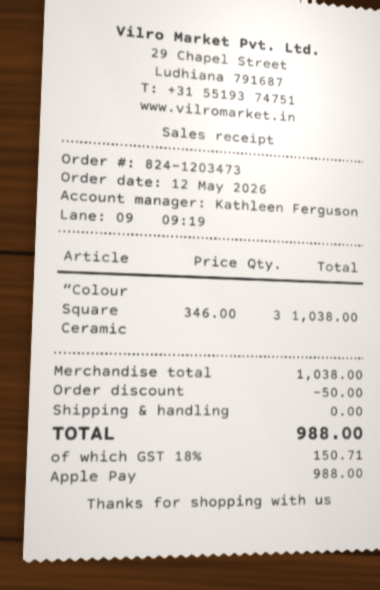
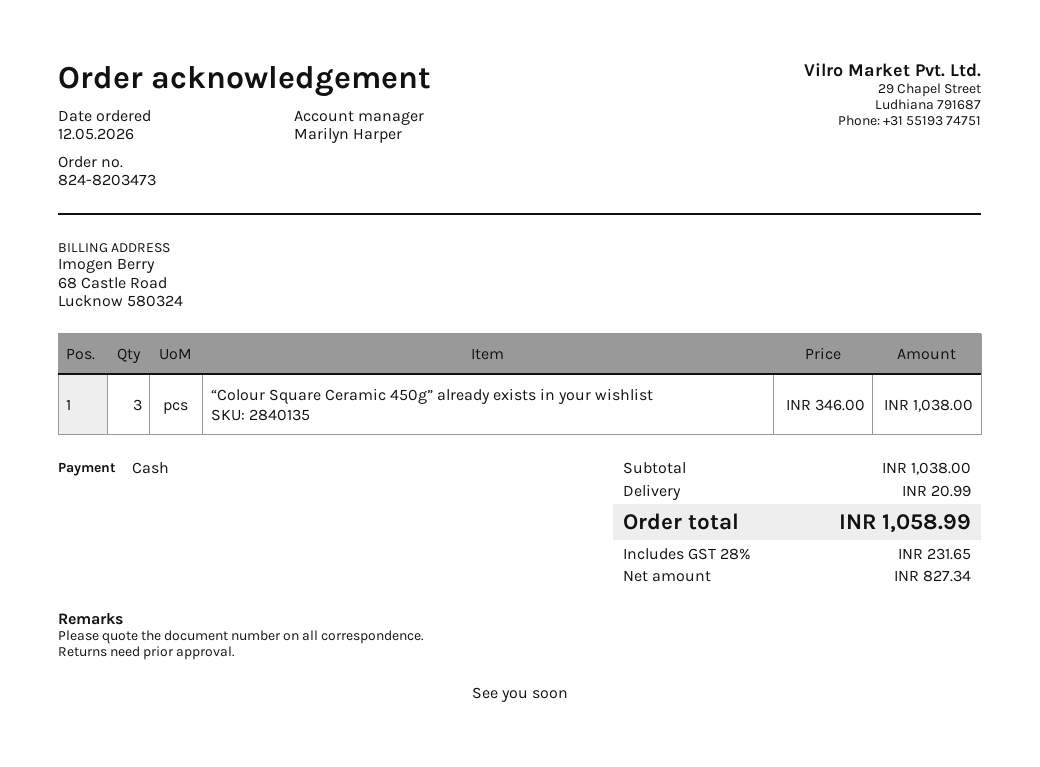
order number: 824-1203473 -> 824-8203473
sales rep: Kathleen Ferguson -> Marilyn Harper
payment method: Apple Pay -> cash
discount: 50.00 -> none
shipping: 0.00 -> 20.99
tax: 18% = 150.71 -> 28% = 231.65
total: 988.00 -> 1058.99

